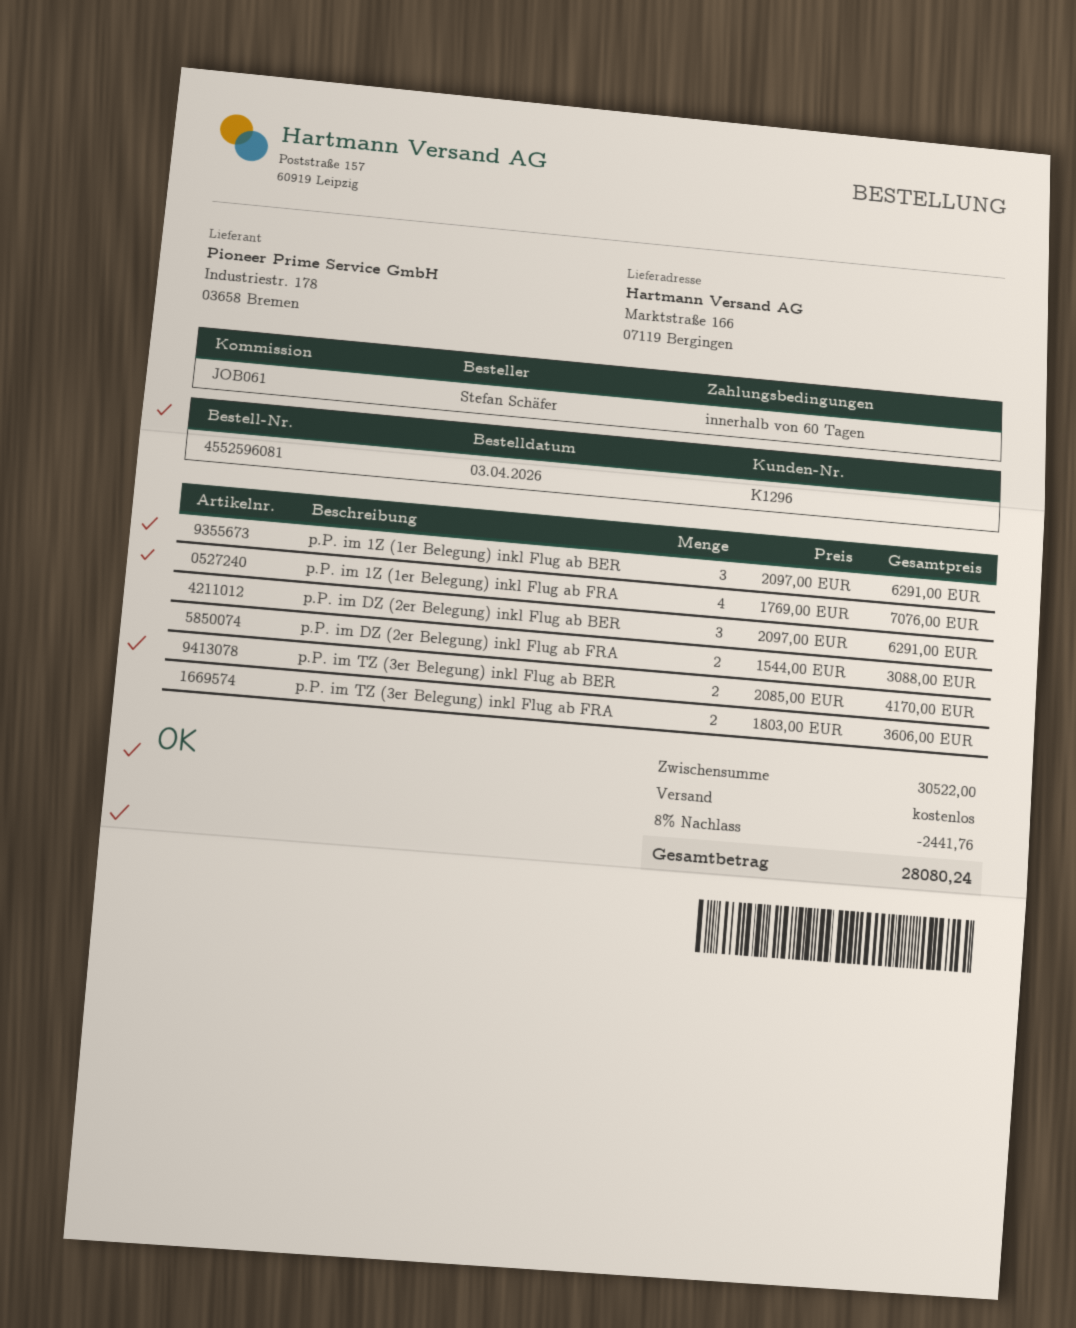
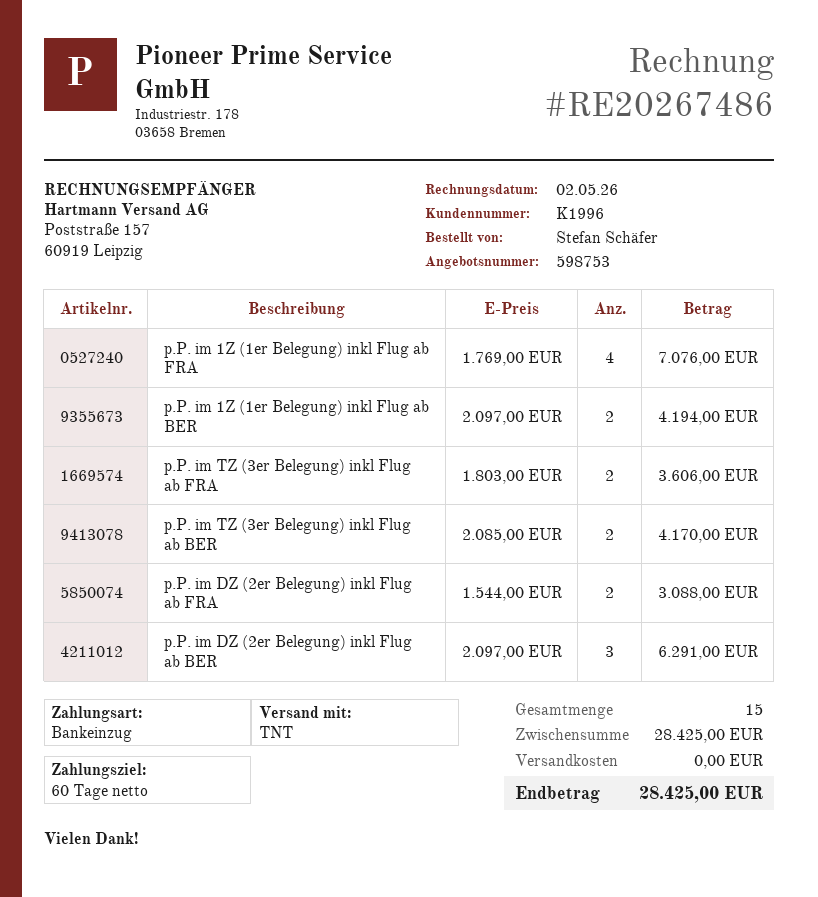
customer number: K1296 -> K1996
p.P. im 1Z (1er Belegung) inkl Flug ab BER: 3 x 2097.00 = 6291.00 -> 2 x 2097.00 = 4194.00
subtotal: 30522.00 -> 28425.00
discount: 8% = 2441.76 -> none
total: 28080.24 -> 28425.00

